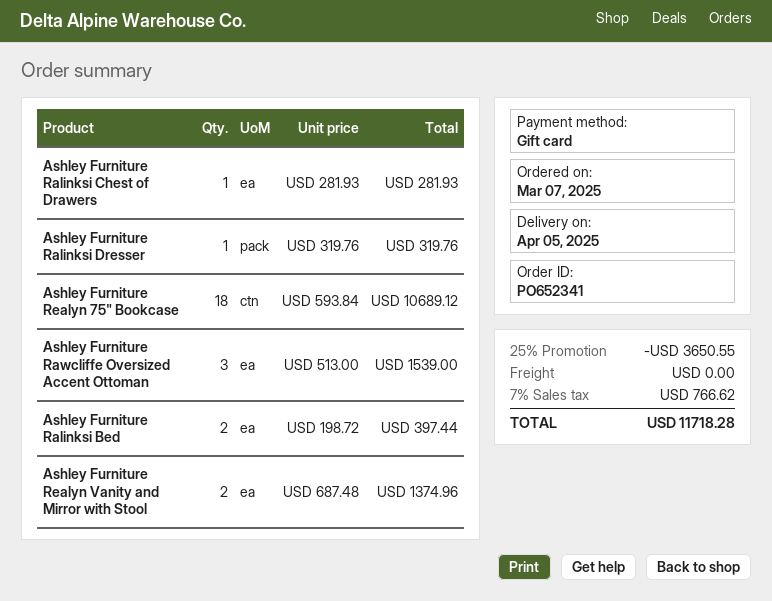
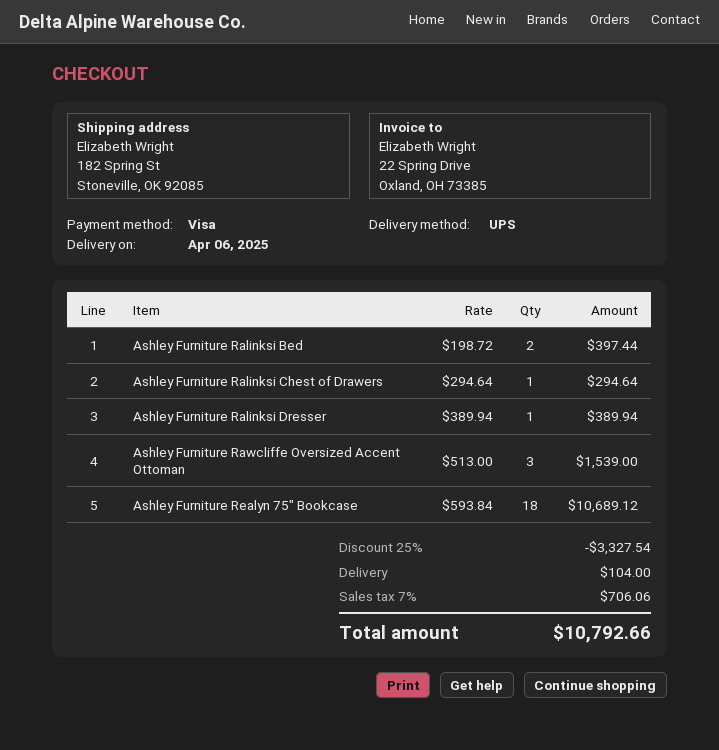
delivery date: 2025-04-05 -> 2025-04-06
payment method: gift card -> Visa
Ashley Furniture Ralinksi Chest of Drawers: 1 x 281.93 = 281.93 -> 1 x 294.64 = 294.64
Ashley Furniture Ralinksi Dresser: 1 x 319.76 = 319.76 -> 1 x 389.94 = 389.94
Ashley Furniture Realyn Vanity and Mirror with Stool: 2 x 687.48 = 1374.96 -> none
discount: 25% = 3650.55 -> 25% = 3327.54
shipping: 0.00 -> 104.00
tax: 7% = 766.62 -> 7% = 706.06
total: 11718.28 -> 10792.66

